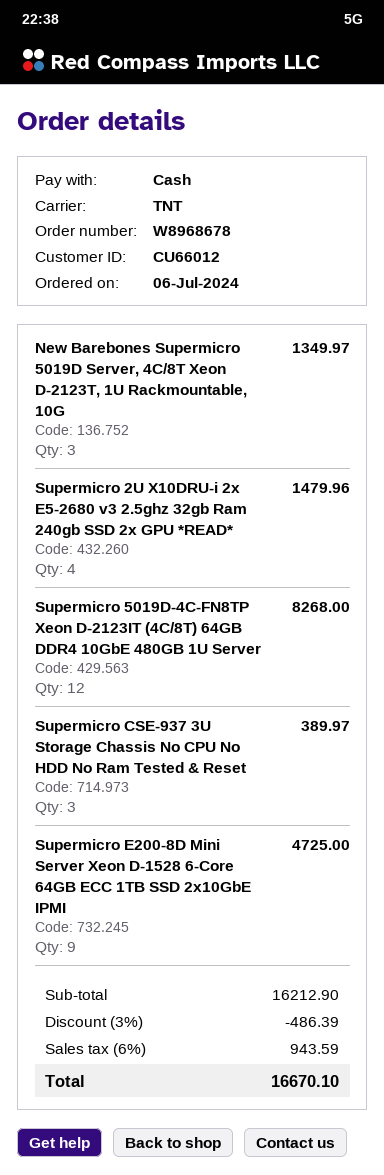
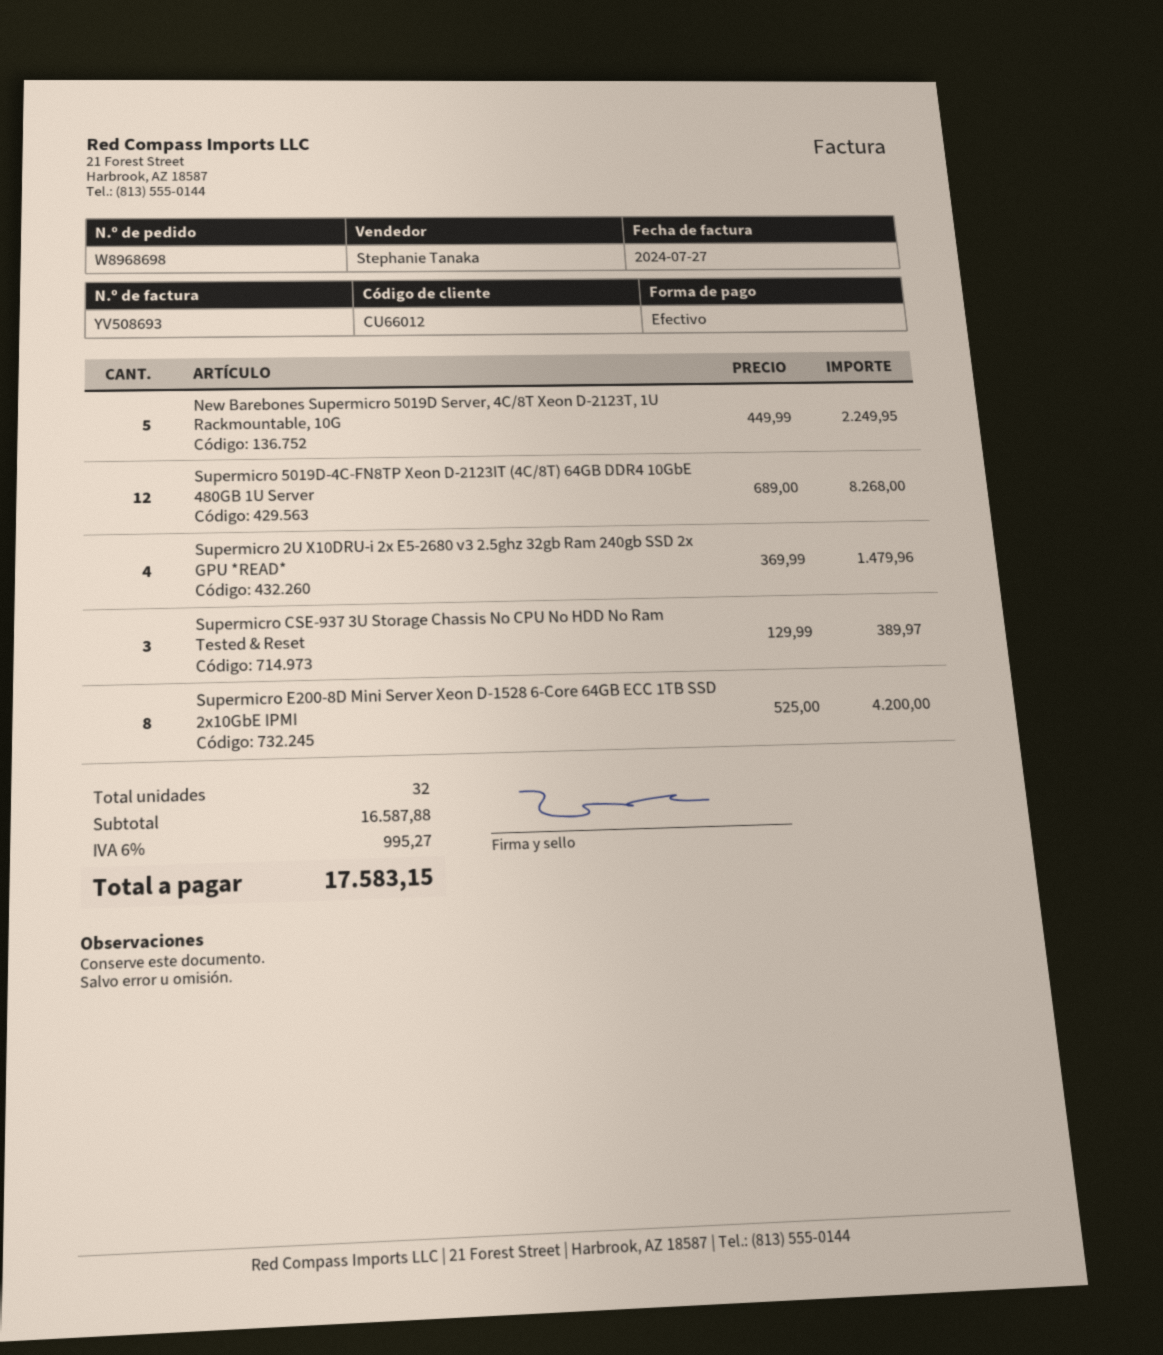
order number: W8968678 -> W8968698
New Barebones Supermicro 5019D Server, 4C/8T Xeon D-2123T, 1U Rackmountable, 10G: 3 for 1349.97 -> 5 for 2249.95
Supermicro E200-8D Mini Server Xeon D-1528 6-Core 64GB ECC 1TB SSD 2x10GbE IPMI: 9 for 4725.00 -> 8 for 4200.00
subtotal: 16212.90 -> 16587.88
discount: 3% = 486.39 -> none
tax: 6% = 943.59 -> 6% = 995.27
total: 16670.10 -> 17583.15

